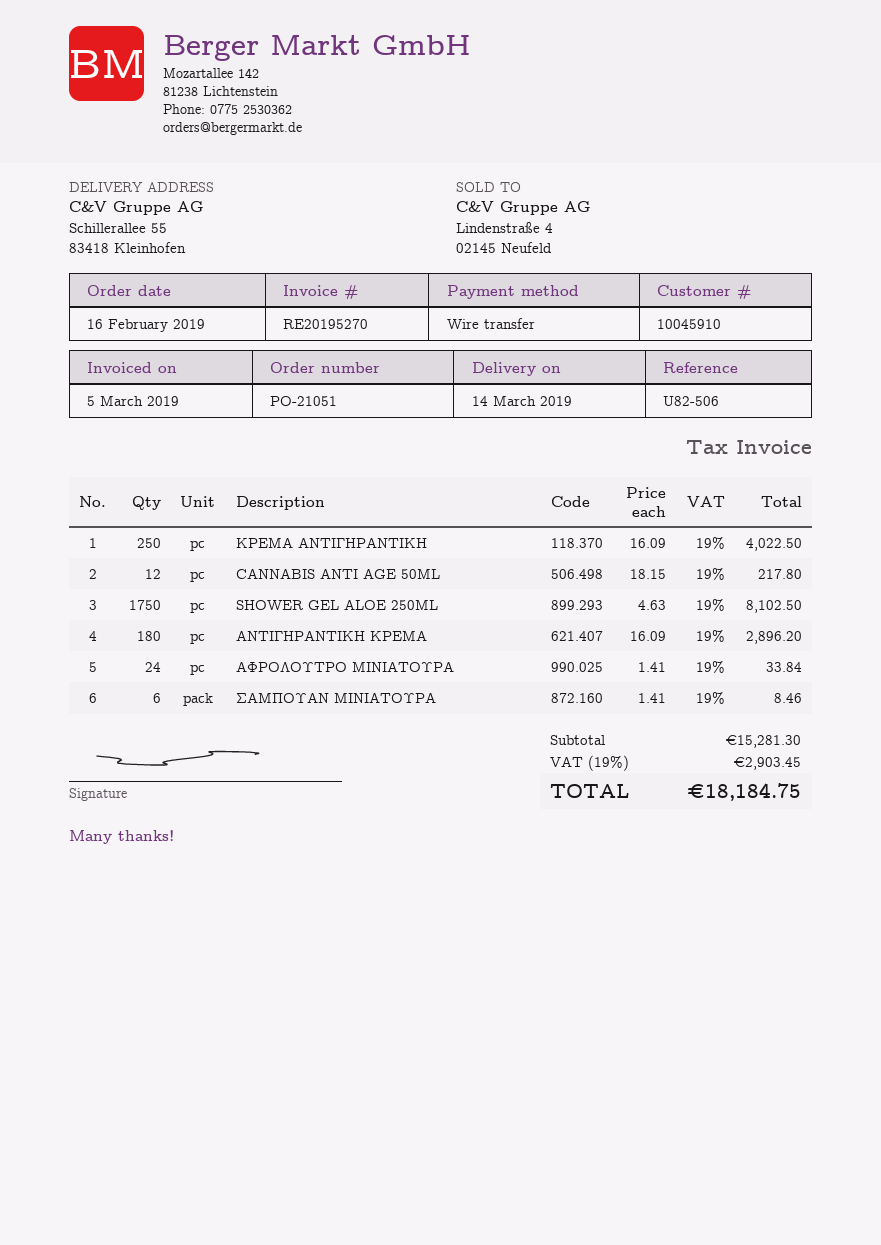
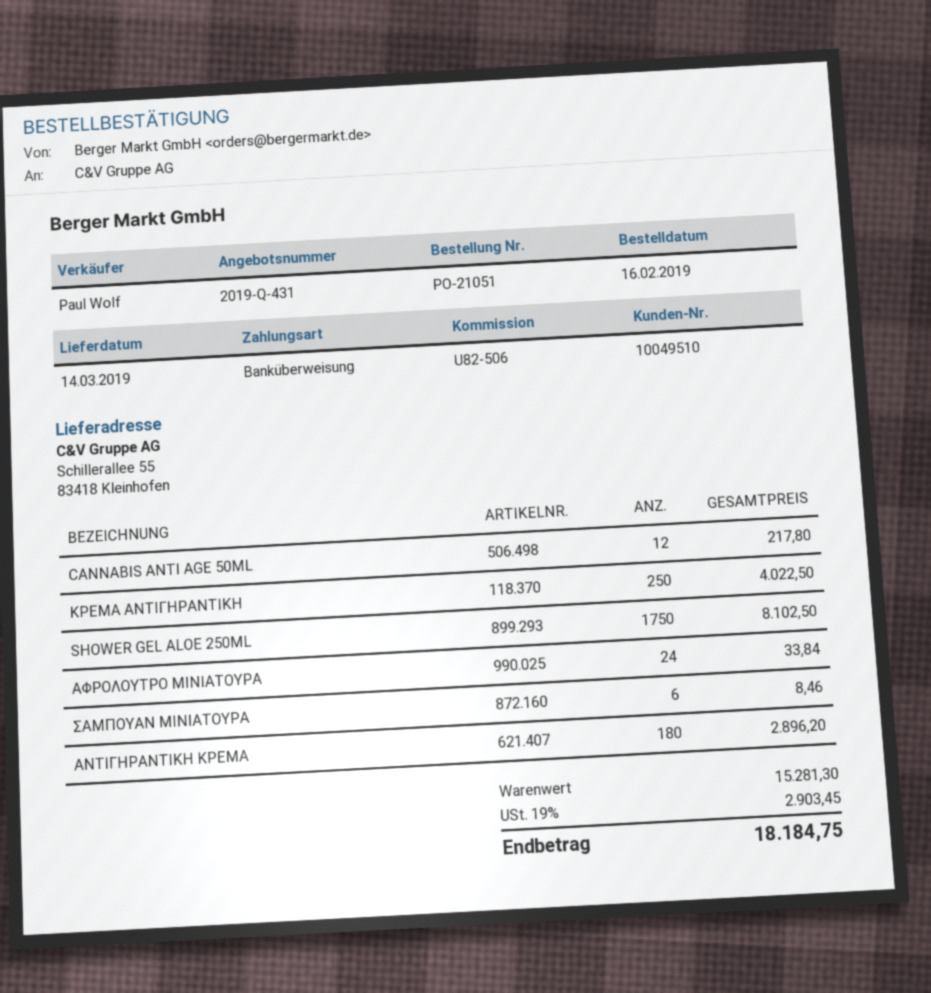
customer number: 10045910 -> 10049510

